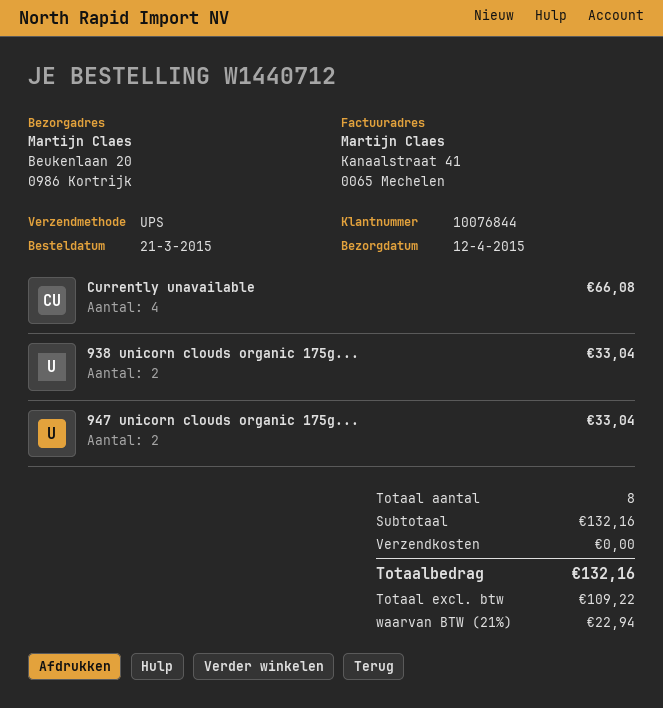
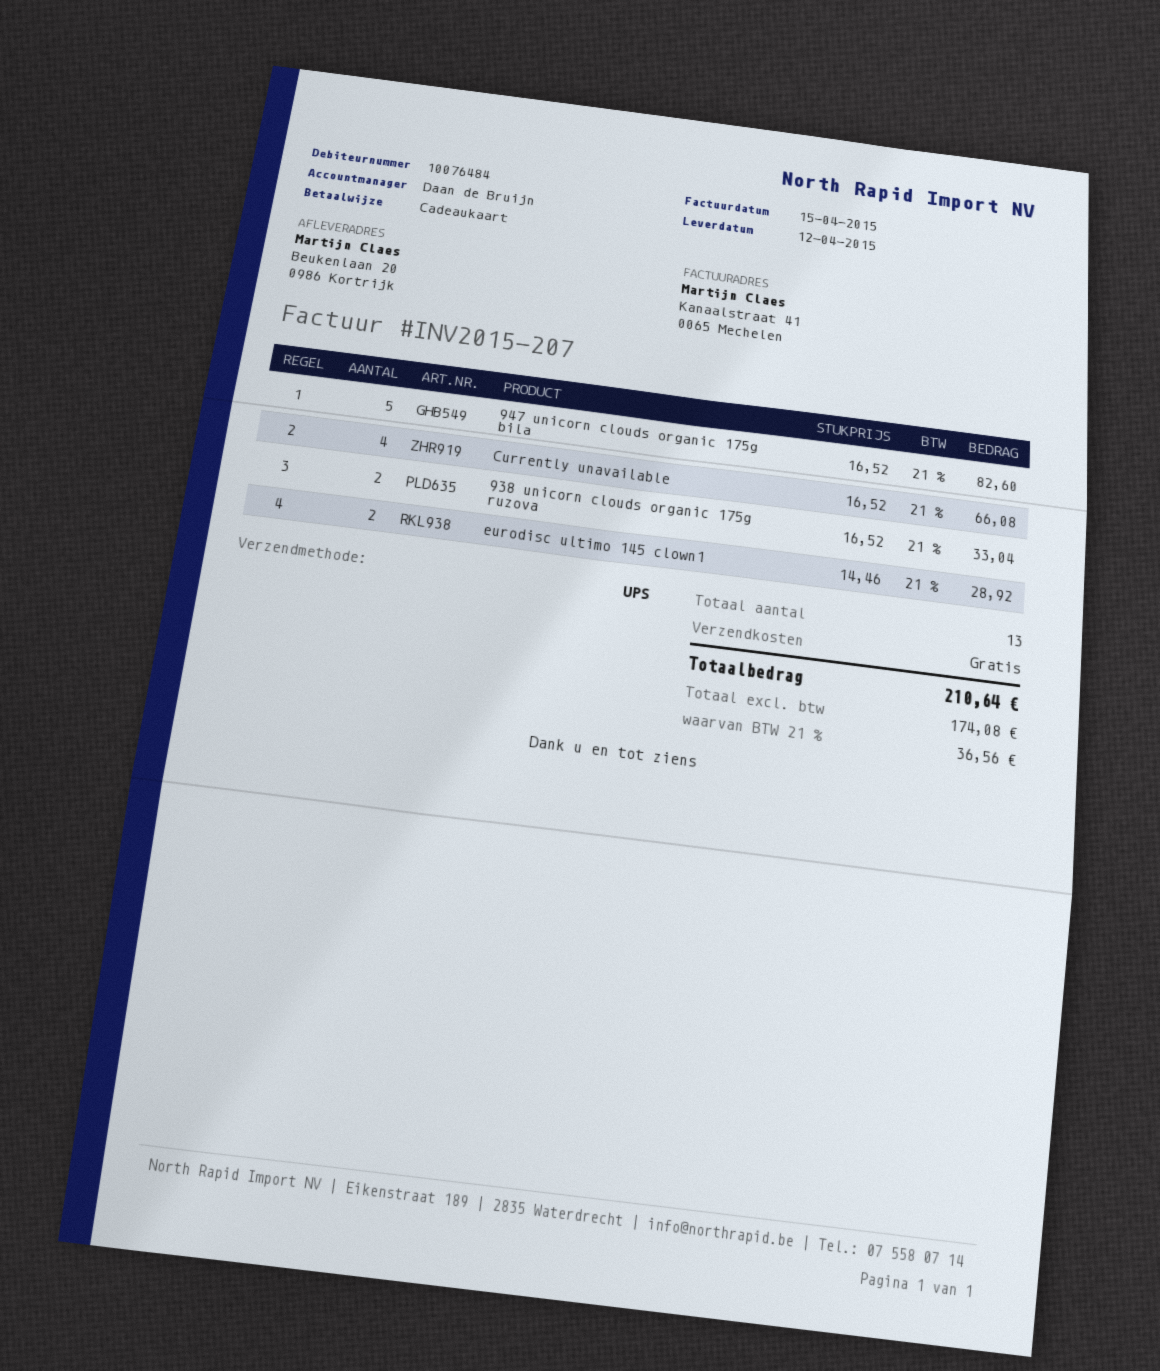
customer number: 10076844 -> 10076484
947 unicorn clouds organic 175g...: 2 for 33.04 -> 5 for 82.60
eurodisc ultimo 145 clown1: none -> 2 for 28.92
total quantity: 8 -> 13
net: 109.22 -> 174.08
tax: 21% = 22.94 -> 21% = 36.56
total: 132.16 -> 210.64

